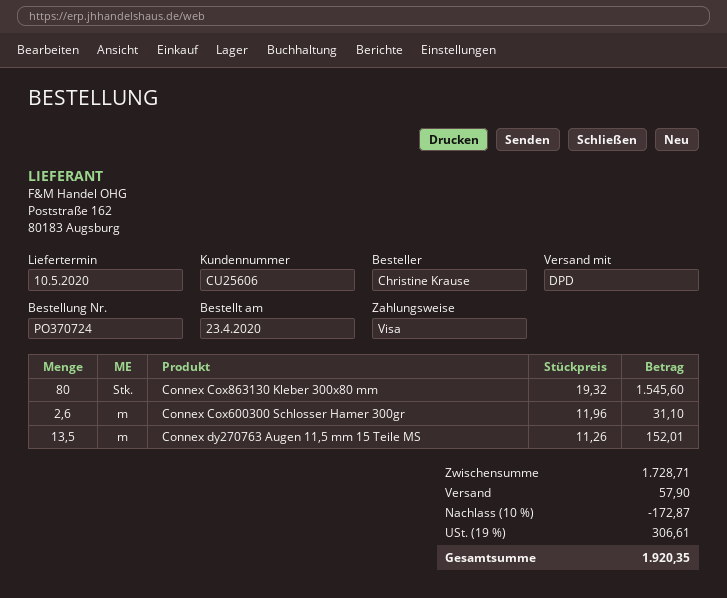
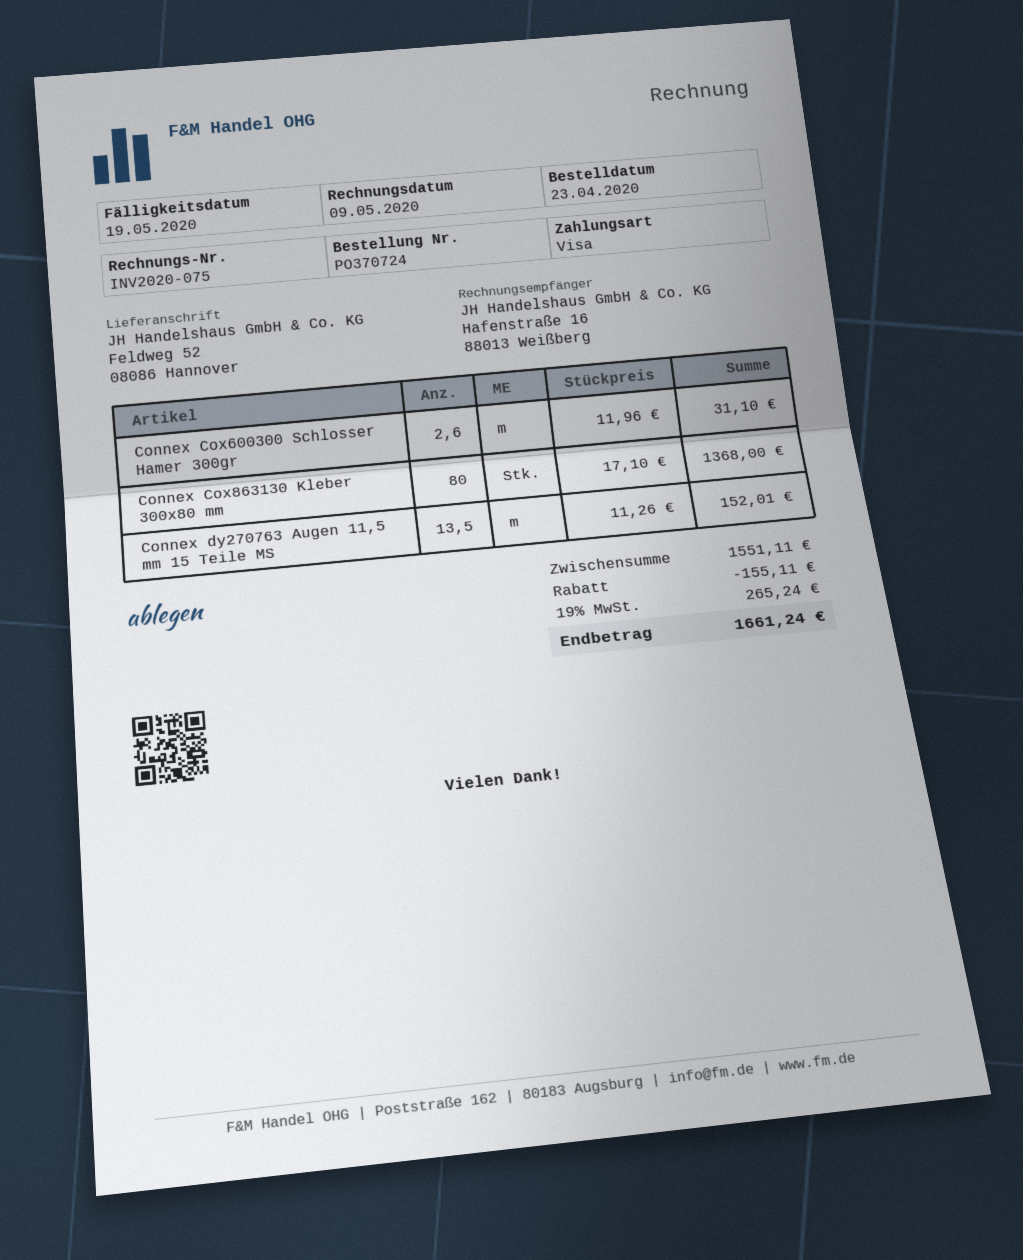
Connex Cox863130 Kleber 300x80 mm: 80 x 19.32 = 1545.60 -> 80 x 17.10 = 1368.00
subtotal: 1728.71 -> 1551.11
discount: 172.87 -> 155.11
shipping: 57.90 -> none
tax: 19% = 306.61 -> 19% = 265.24
total: 1920.35 -> 1661.24

